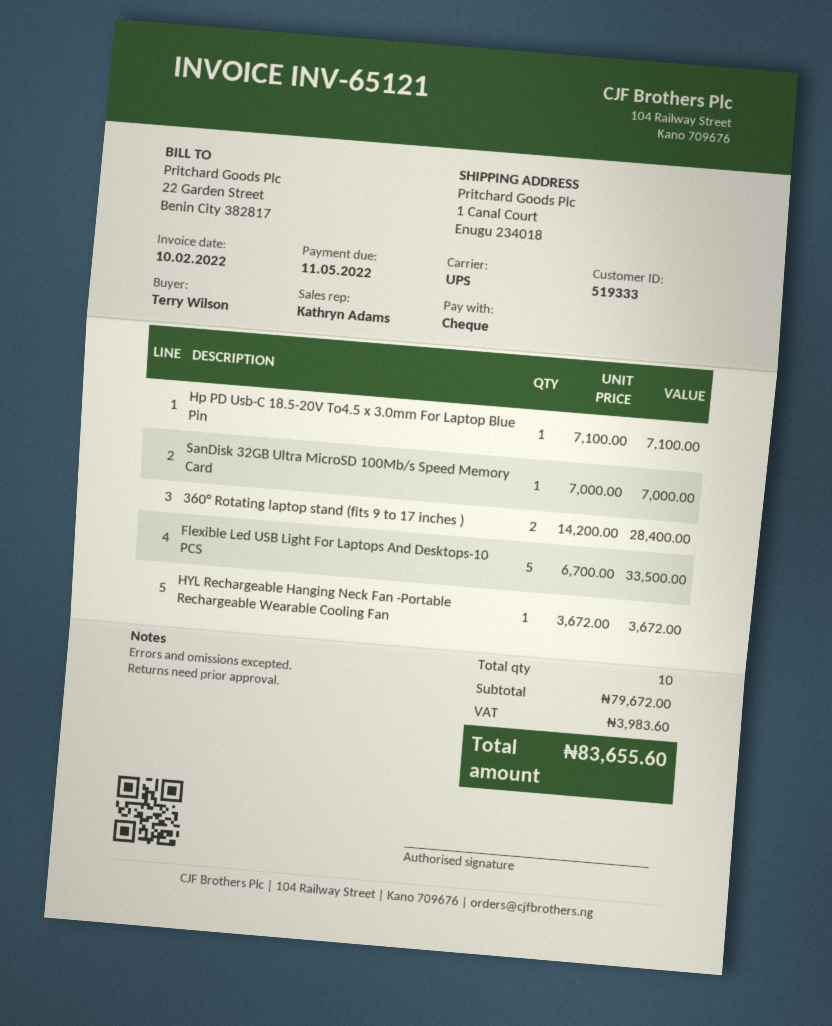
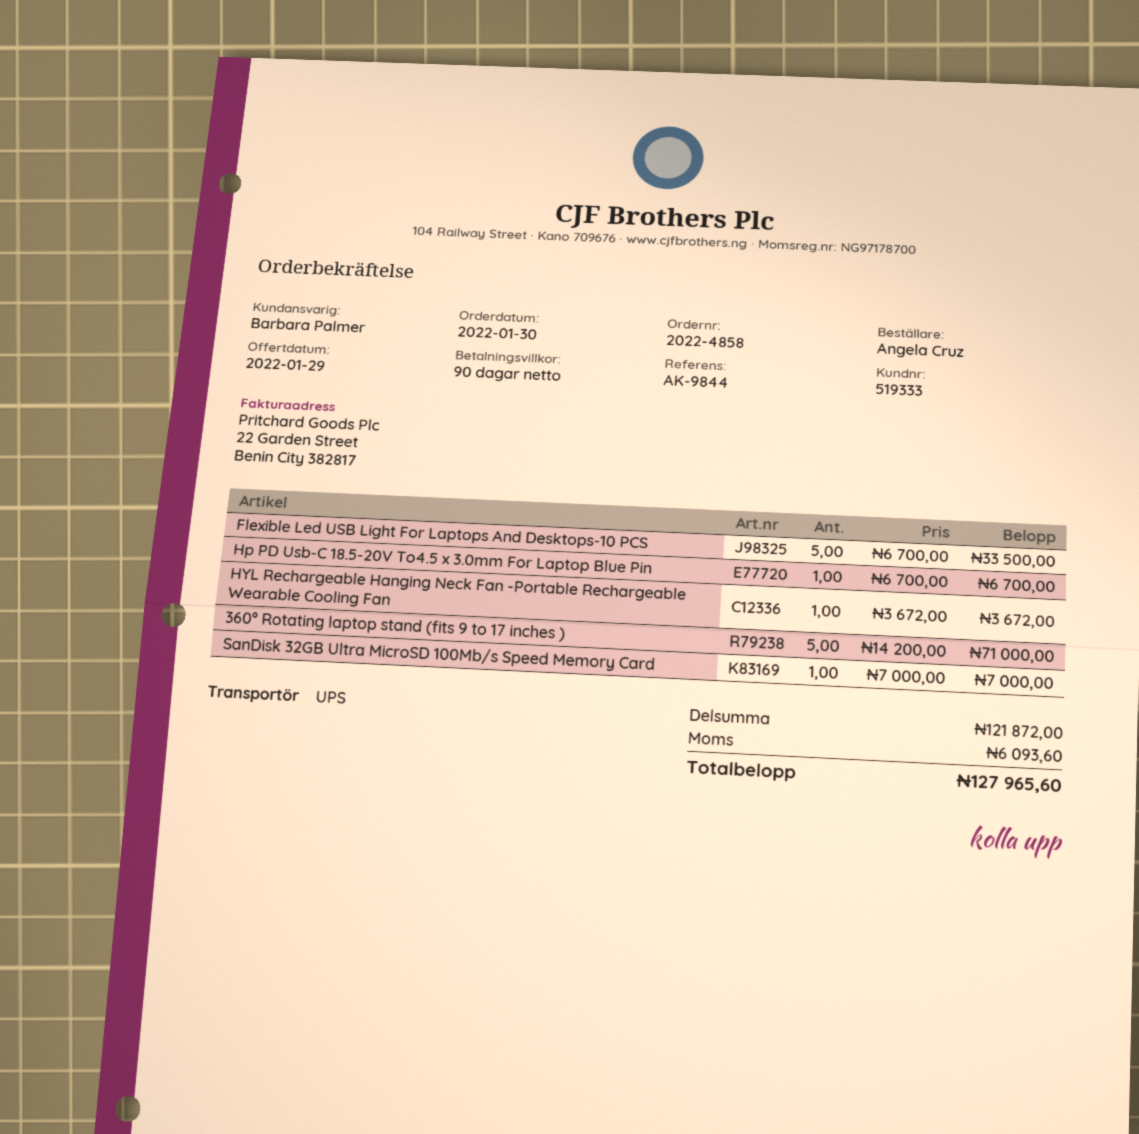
ordered by: Terry Wilson -> Angela Cruz
sales rep: Kathryn Adams -> Barbara Palmer
Hp PD Usb-C 18.5-20V To4.5 x 3.0mm For Laptop Blue Pin: 1 x 7100.00 = 7100.00 -> 1 x 6700.00 = 6700.00
360° Rotating laptop stand (fits 9 to 17 inches ): 2 x 14200.00 = 28400.00 -> 5 x 14200.00 = 71000.00
subtotal: 79672.00 -> 121872.00
tax: 3983.60 -> 6093.60
total: 83655.60 -> 127965.60

